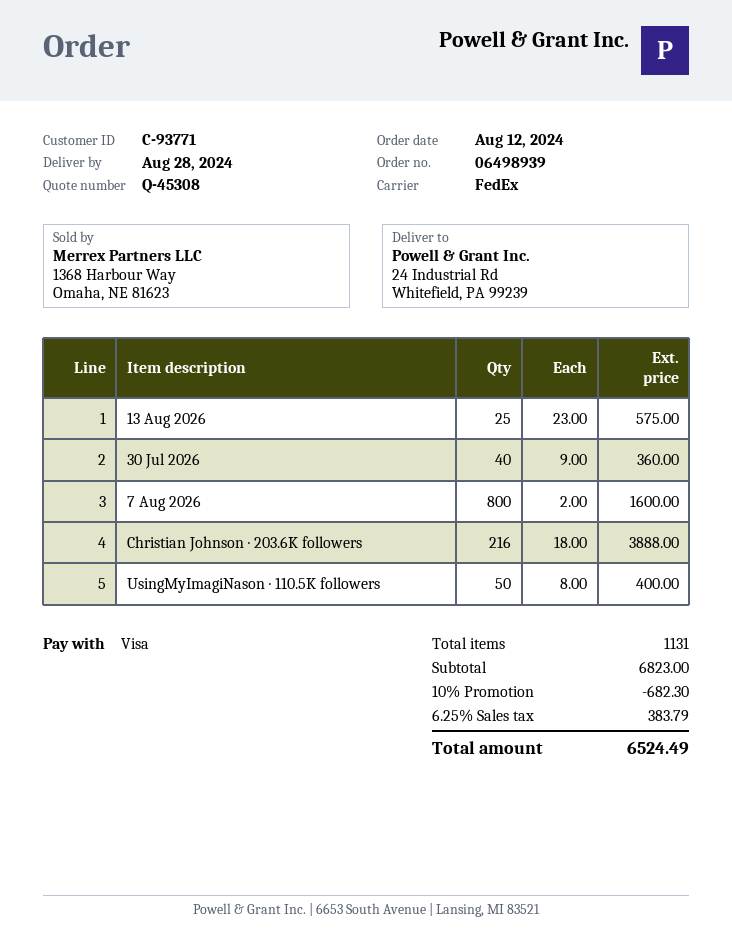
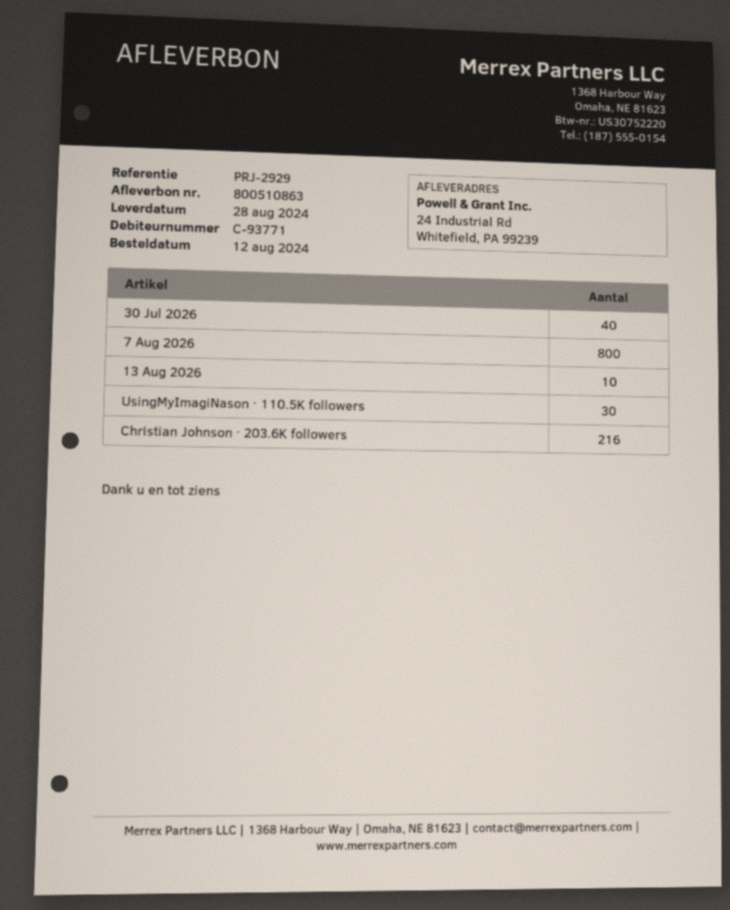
13 Aug 2026: 25 -> 10
UsingMyImagiNason · 110.5K followers: 50 -> 30

